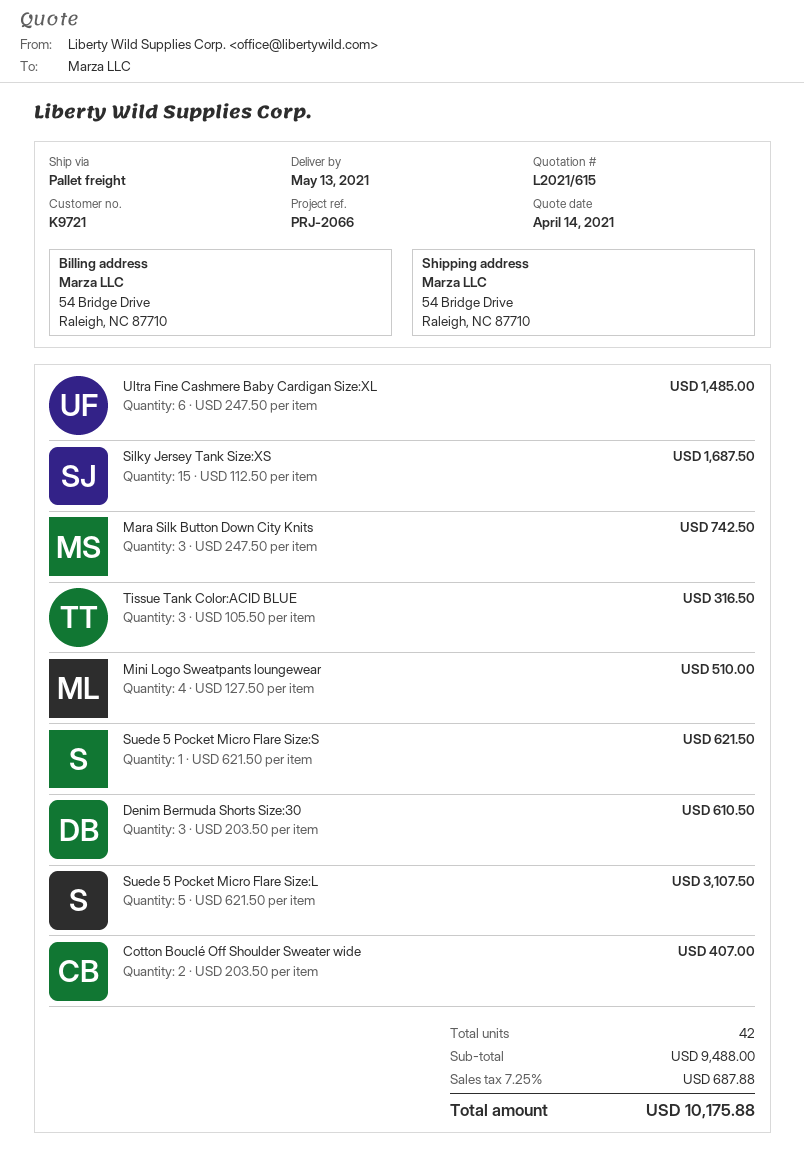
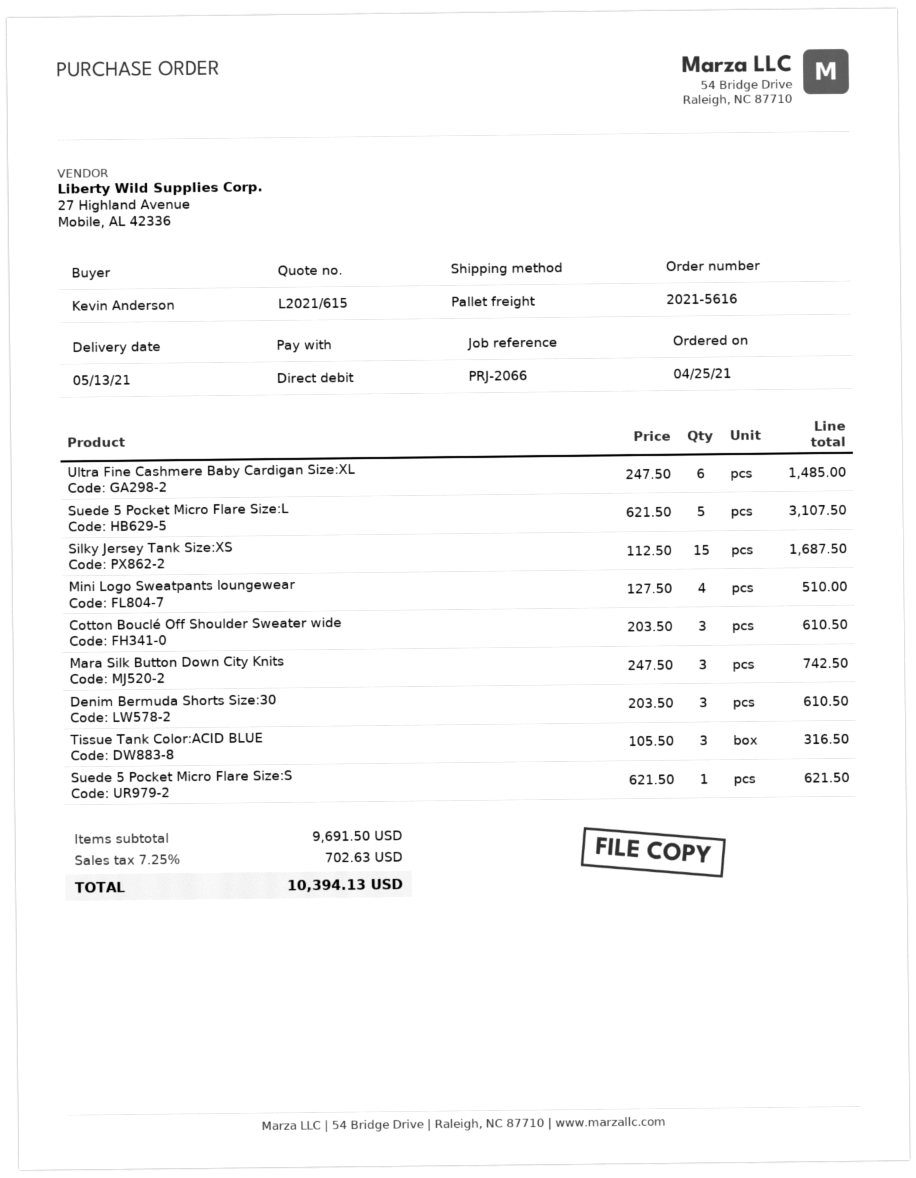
Cotton Bouclé Off Shoulder Sweater wide: 2 x 203.50 = 407.00 -> 3 x 203.50 = 610.50
subtotal: 9488.00 -> 9691.50
tax: 7.25% = 687.88 -> 7.25% = 702.63
total: 10175.88 -> 10394.13

